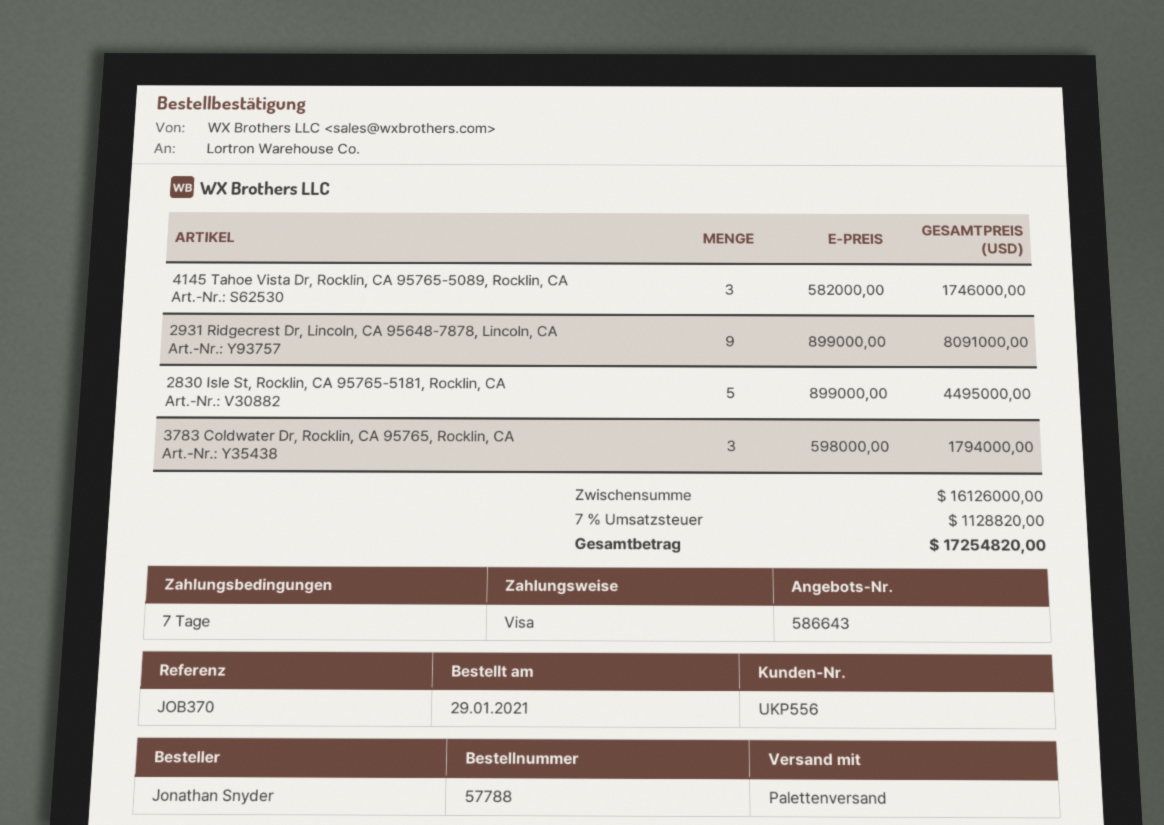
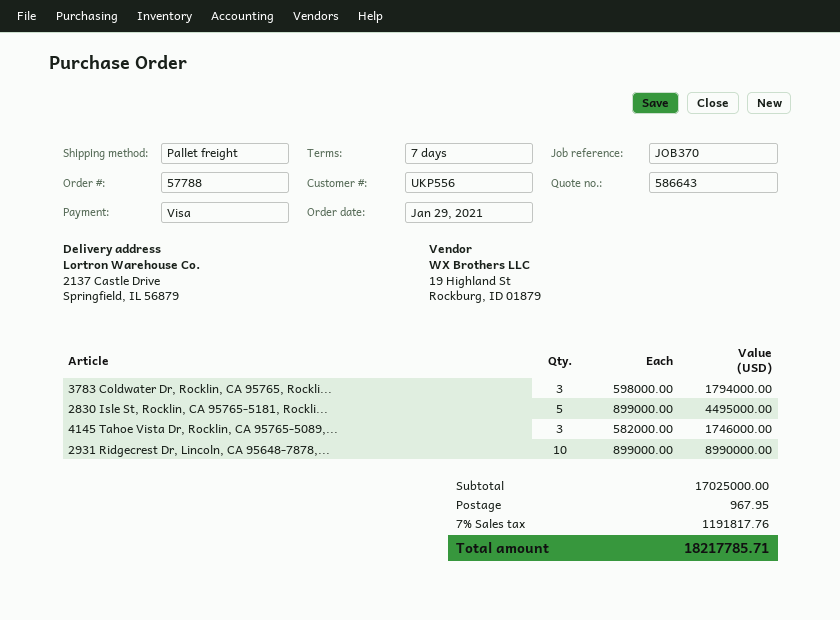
2931 Ridgecrest Dr, Lincoln, CA 95648-7878, Lincoln, CA: 9 x 899000.00 = 8091000.00 -> 10 x 899000.00 = 8990000.00
subtotal: 16126000.00 -> 17025000.00
shipping: none -> 967.95
tax: 7% = 1128820.00 -> 7% = 1191817.76
total: 17254820.00 -> 18217785.71

